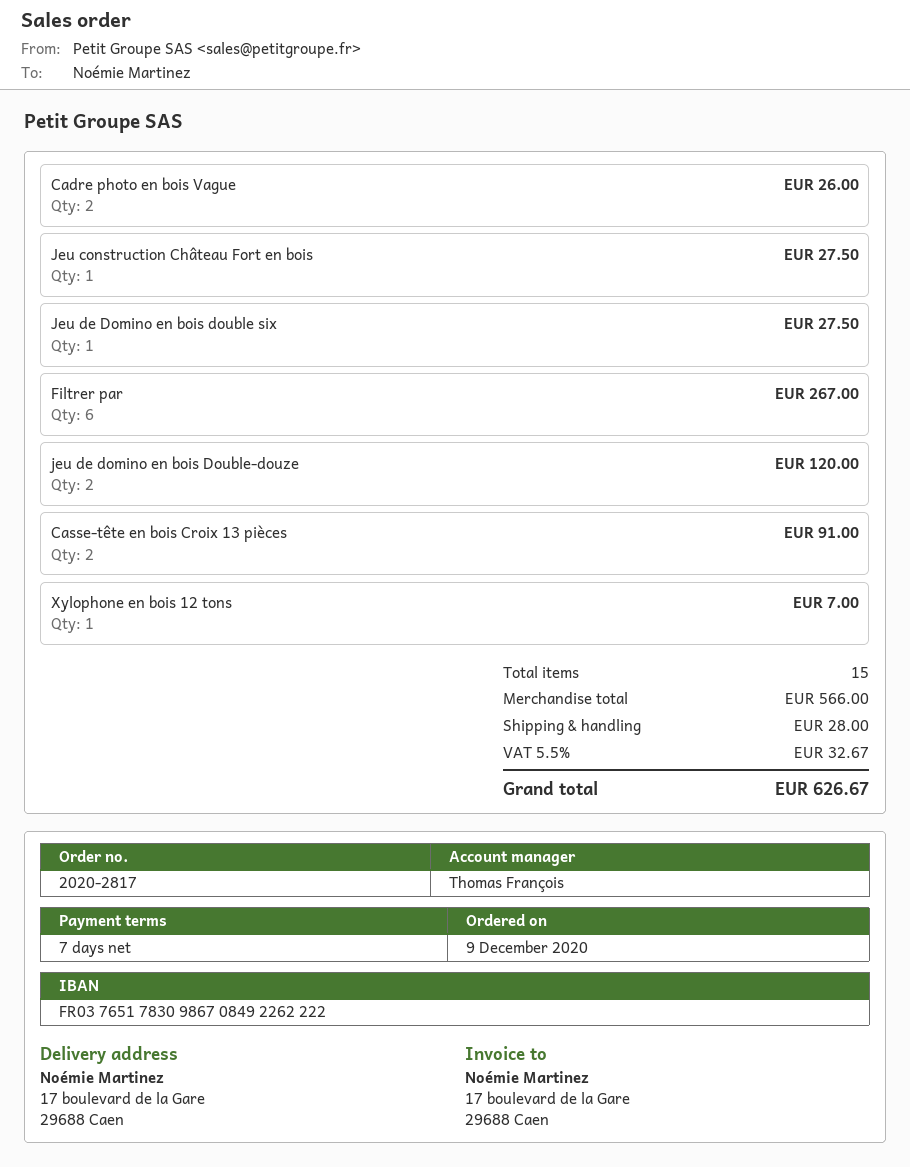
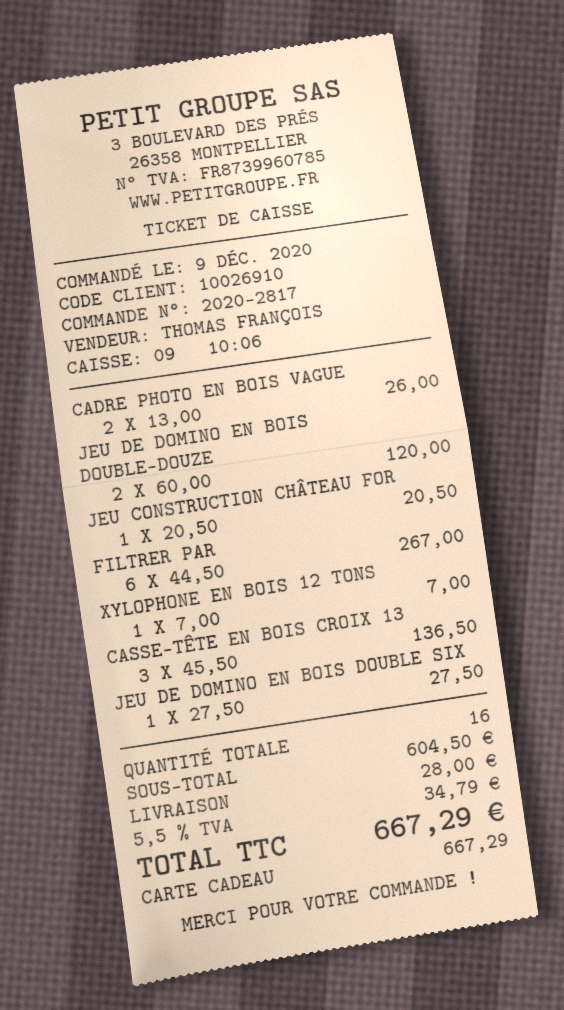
Jeu construction Château Fort en bois: 1 for 27.50 -> 1 for 20.50
Casse-tête en bois Croix 13 pièces: 2 for 91.00 -> 3 for 136.50
total quantity: 15 -> 16
subtotal: 566.00 -> 604.50
tax: 5.5% = 32.67 -> 5.5% = 34.79
total: 626.67 -> 667.29

